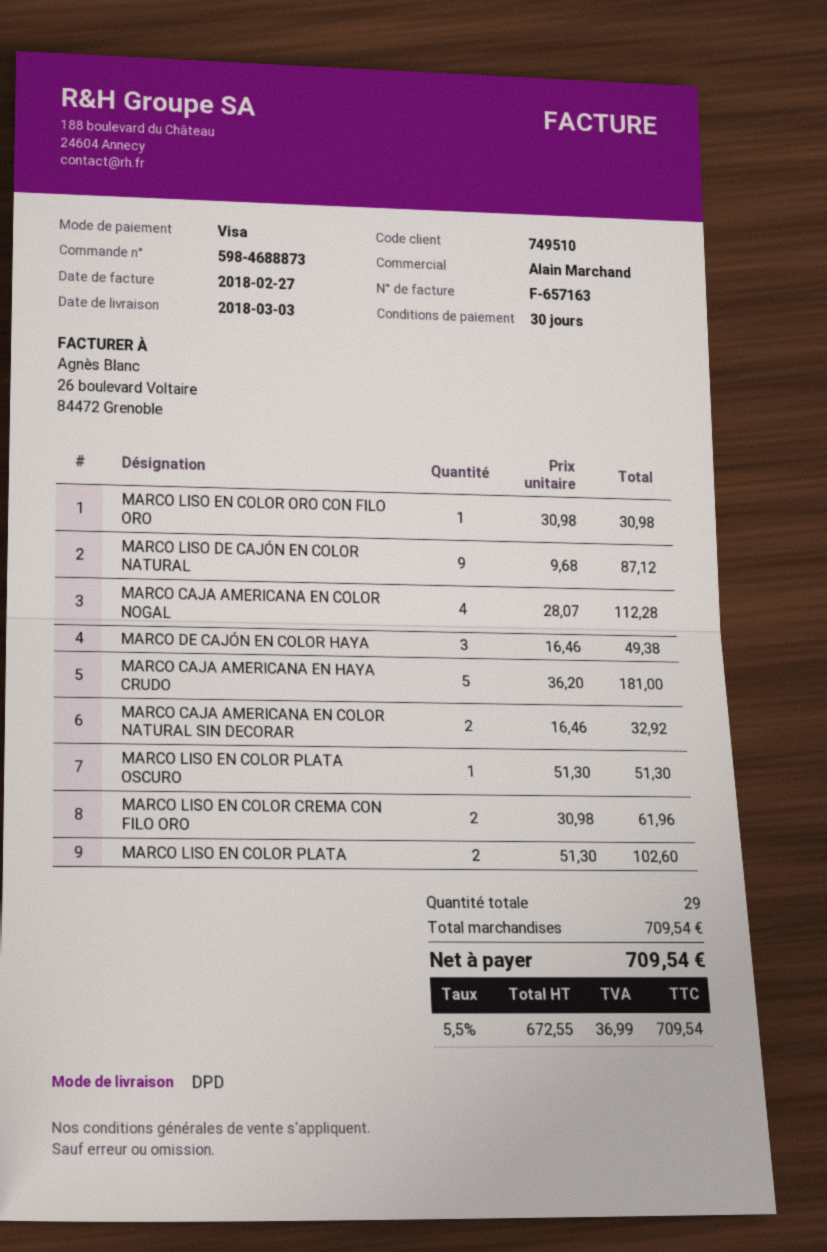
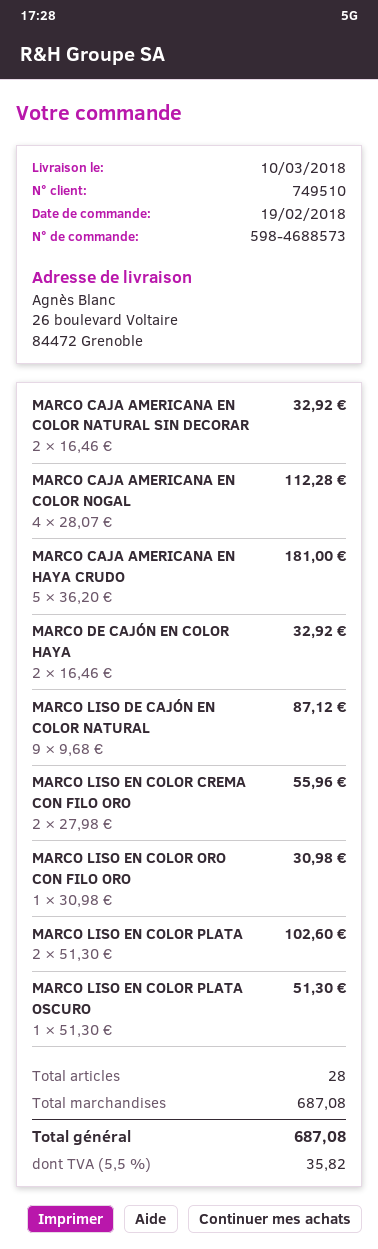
order number: 598-4688873 -> 598-4688573
delivery date: 2018-03-03 -> 2018-03-10
MARCO DE CAJÓN EN COLOR HAYA: 3 x 16.46 = 49.38 -> 2 x 16.46 = 32.92
MARCO LISO EN COLOR CREMA CON FILO ORO: 2 x 30.98 = 61.96 -> 2 x 27.98 = 55.96
total quantity: 29 -> 28
subtotal: 709.54 -> 687.08
tax: 5.5% = 36.99 -> 5.5% = 35.82
total: 709.54 -> 687.08

